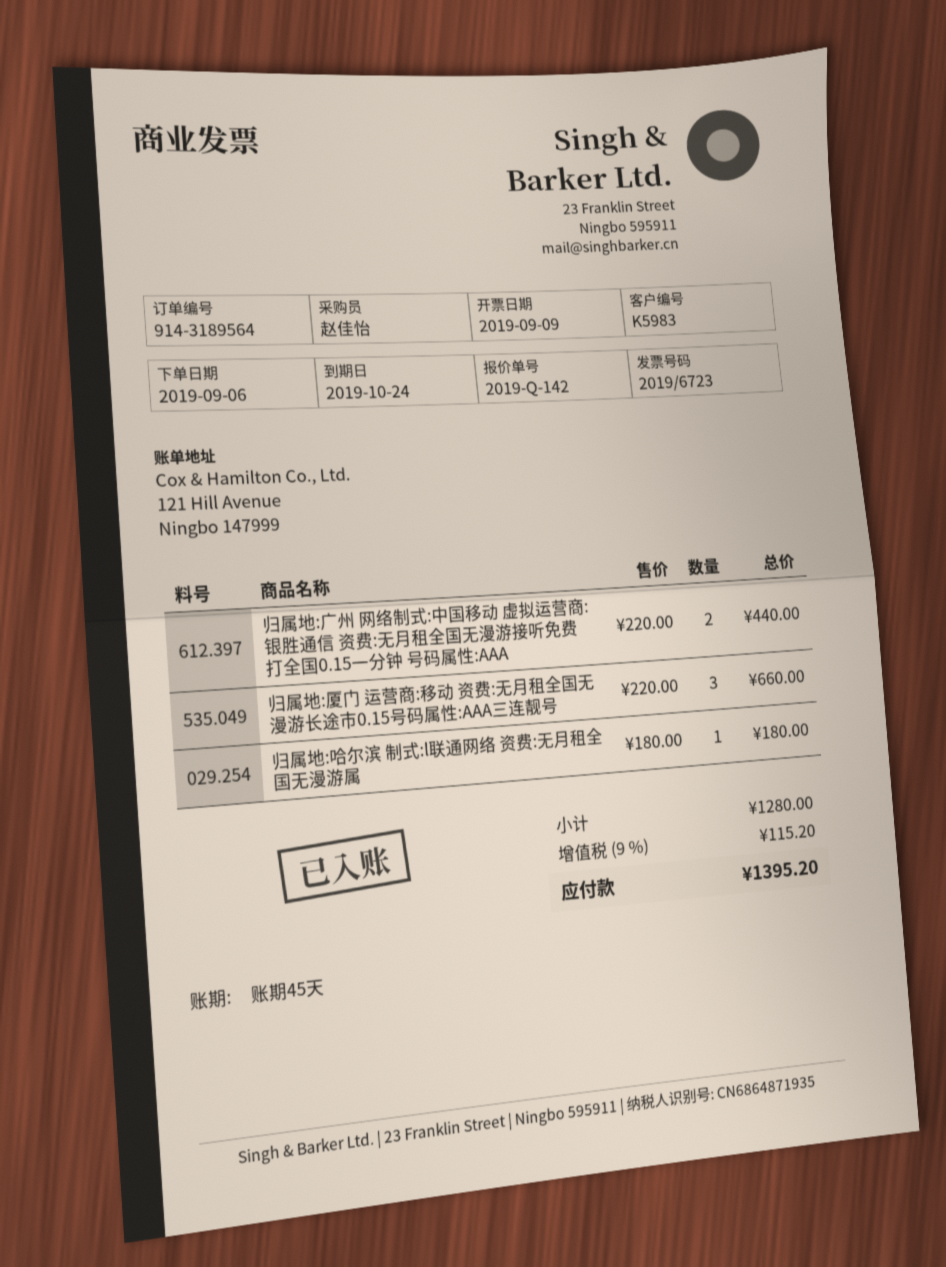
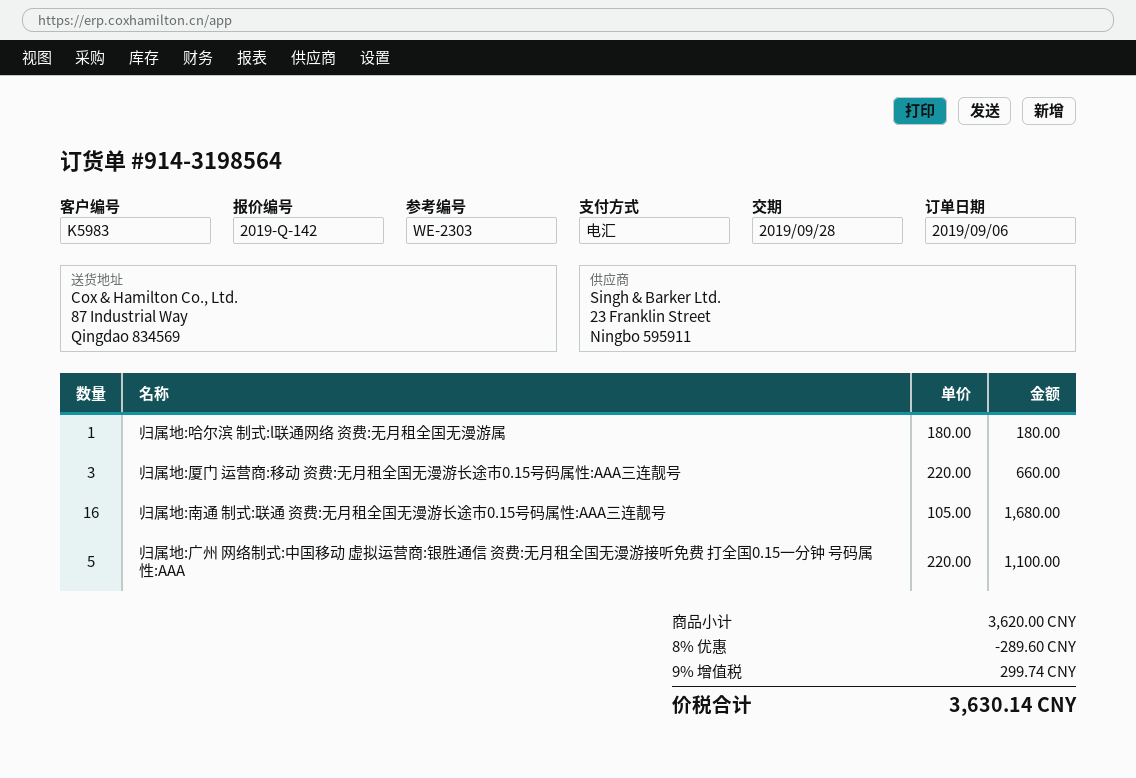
order number: 914-3189564 -> 914-3198564
归属地:广州 网络制式:中国移动 虚拟运营商:银胜通信 资费:无月租全国无漫游接听免费 打全国0.15一分钟 号码属性:AAA: 2 x 220.00 = 440.00 -> 5 x 220.00 = 1100.00
归属地:南通 制式:联通 资费:无月租全国无漫游长途市0.15号码属性:AAA三连靓号: none -> 16 x 105.00 = 1680.00
subtotal: 1280.00 -> 3620.00
discount: none -> 8% = 289.60
tax: 9% = 115.20 -> 9% = 299.74
total: 1395.20 -> 3630.14

